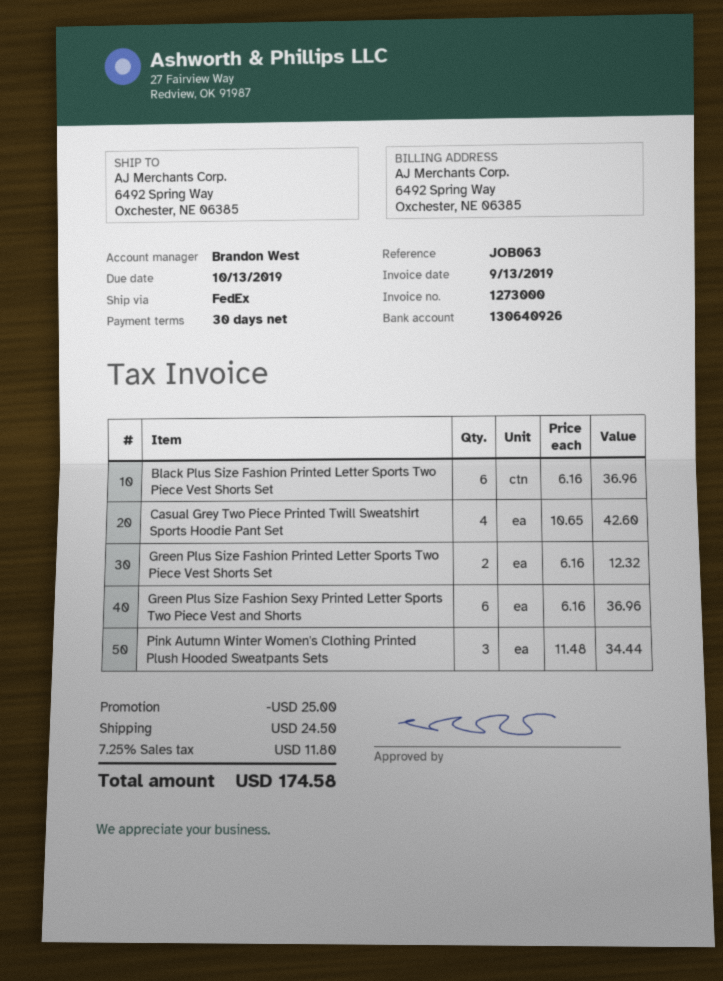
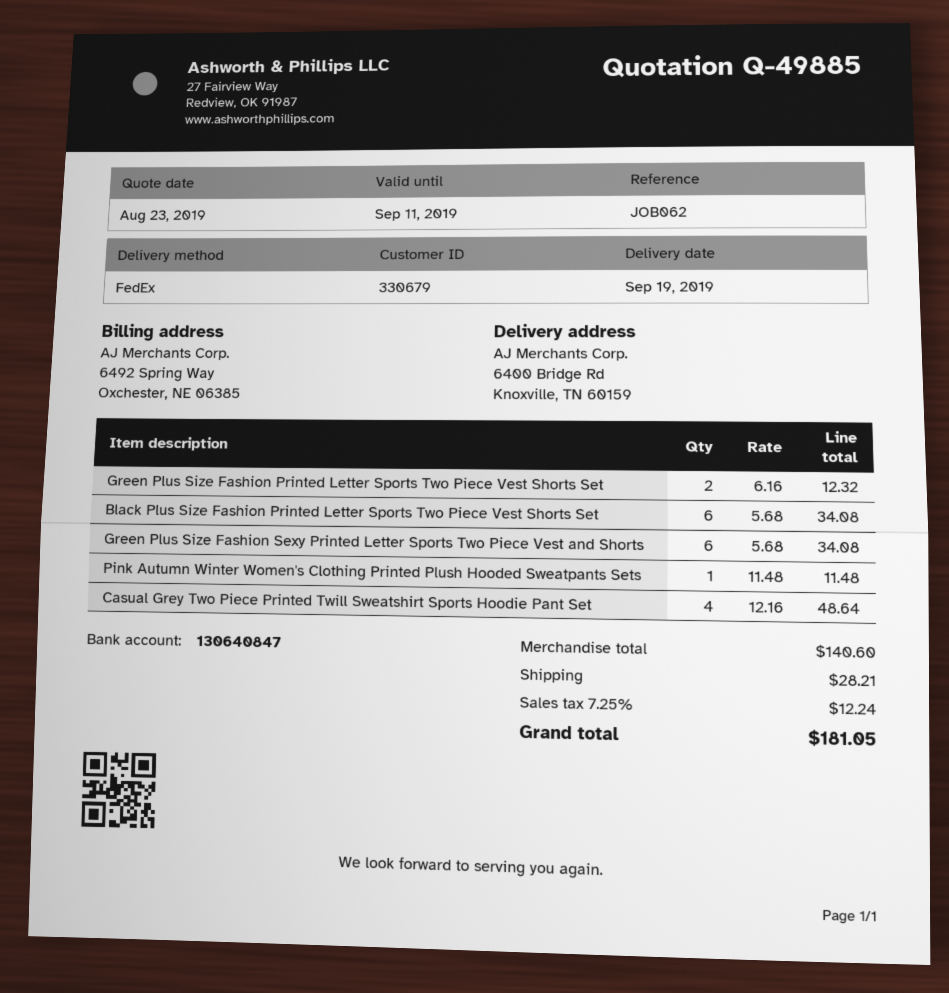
reference: JOB063 -> JOB062
bank account: 130640926 -> 130640847
ship to: 6492 Spring Way, Oxchester, NE 06385 -> 6400 Bridge Rd, Knoxville, TN 60159
Black Plus Size Fashion Printed Letter Sports Two Piece Vest Shorts Set: 6 x 6.16 = 36.96 -> 6 x 5.68 = 34.08
Casual Grey Two Piece Printed Twill Sweatshirt Sports Hoodie Pant Set: 4 x 10.65 = 42.60 -> 4 x 12.16 = 48.64
Green Plus Size Fashion Sexy Printed Letter Sports Two Piece Vest and Shorts: 6 x 6.16 = 36.96 -> 6 x 5.68 = 34.08
Pink Autumn Winter Women's Clothing Printed Plush Hooded Sweatpants Sets: 3 x 11.48 = 34.44 -> 1 x 11.48 = 11.48
discount: 25.00 -> none
shipping: 24.50 -> 28.21
tax: 7.25% = 11.80 -> 7.25% = 12.24
total: 174.58 -> 181.05

